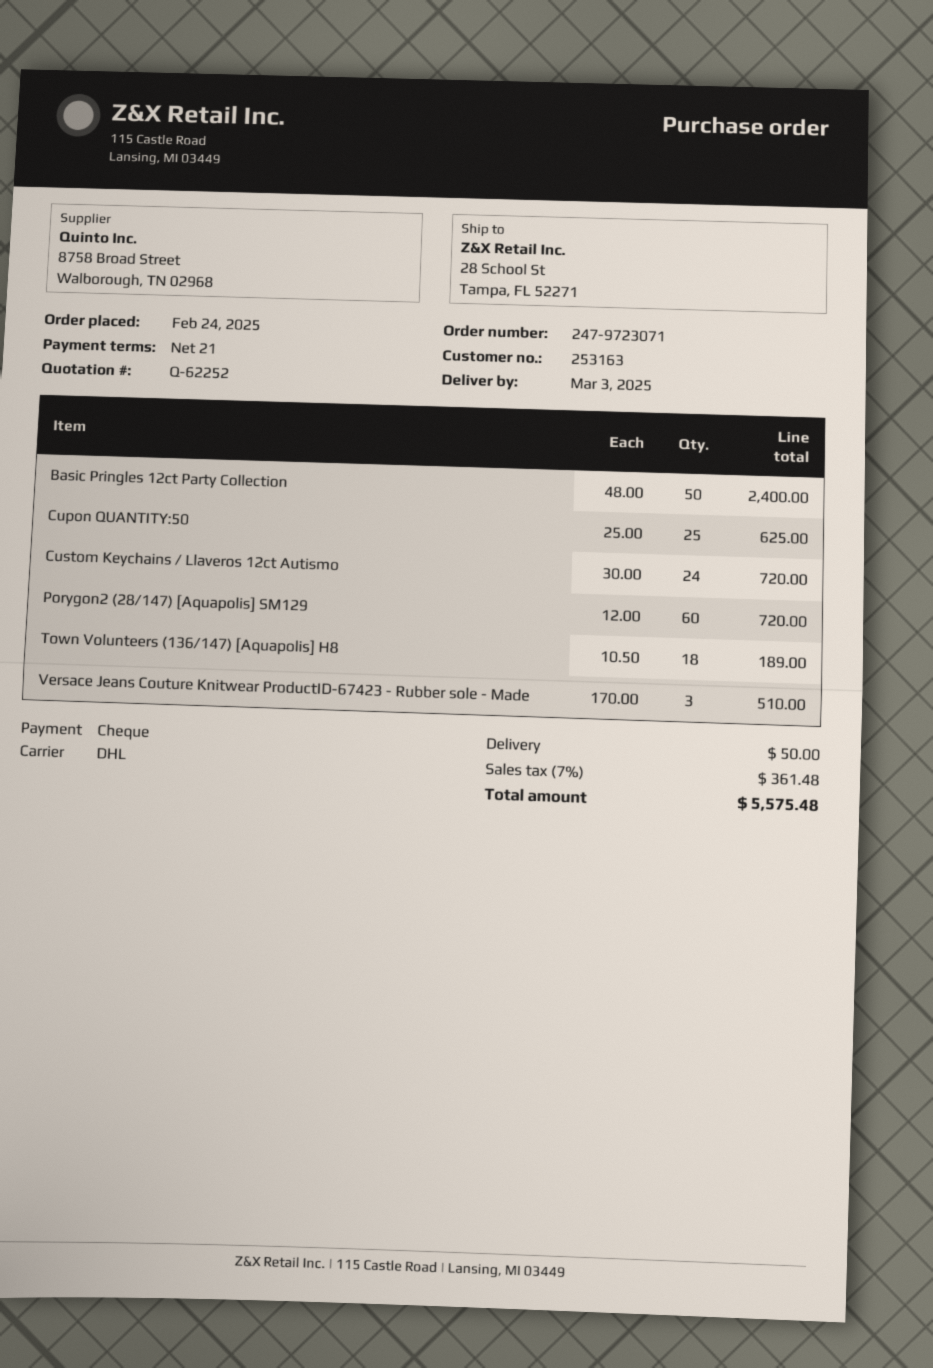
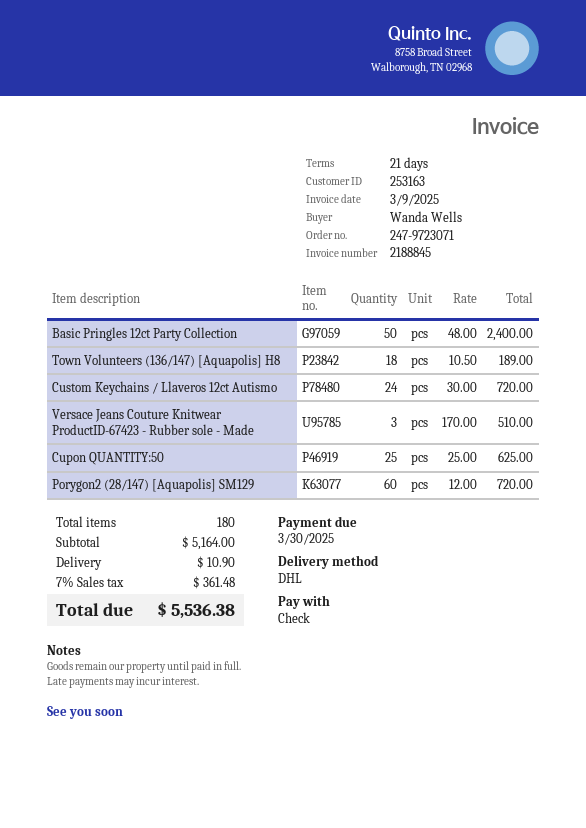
shipping: 50.00 -> 10.90
total: 5575.48 -> 5536.38

